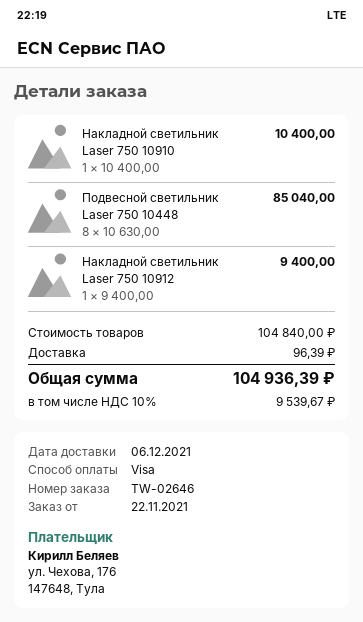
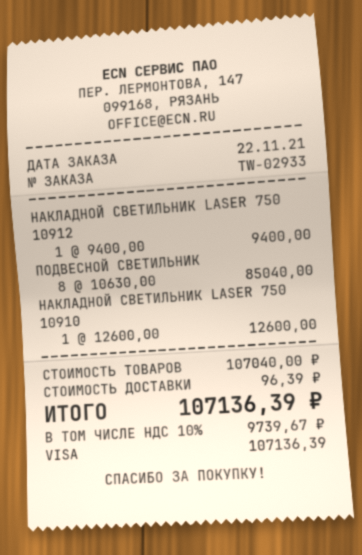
order number: TW-02646 -> TW-02933
Накладной светильник Laser 750 10910: 1 x 10400.00 = 10400.00 -> 1 x 12600.00 = 12600.00
subtotal: 104840.00 -> 107040.00
tax: 10% = 9539.67 -> 10% = 9739.67
total: 104936.39 -> 107136.39

